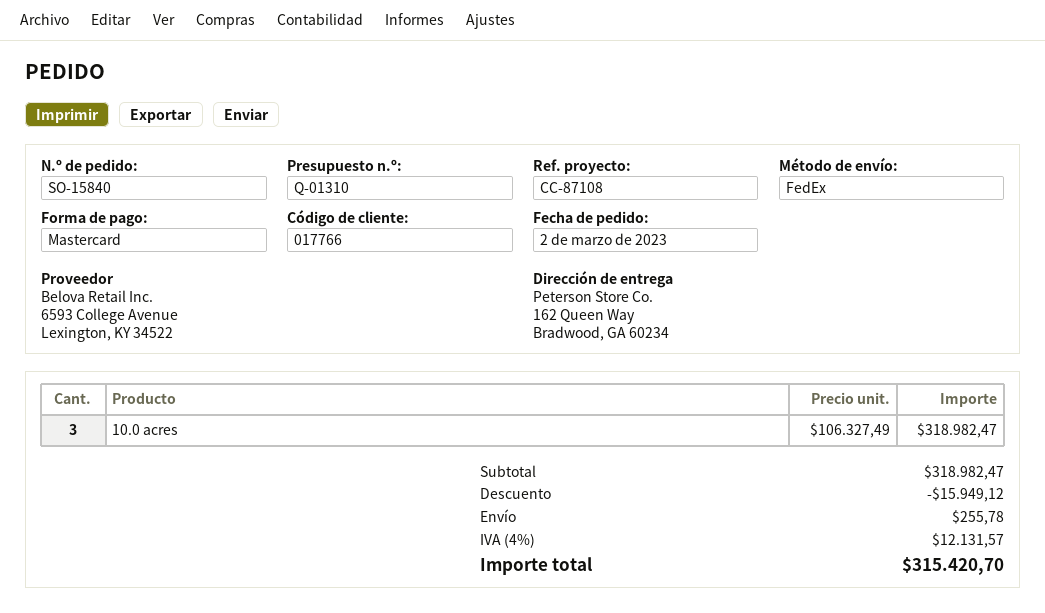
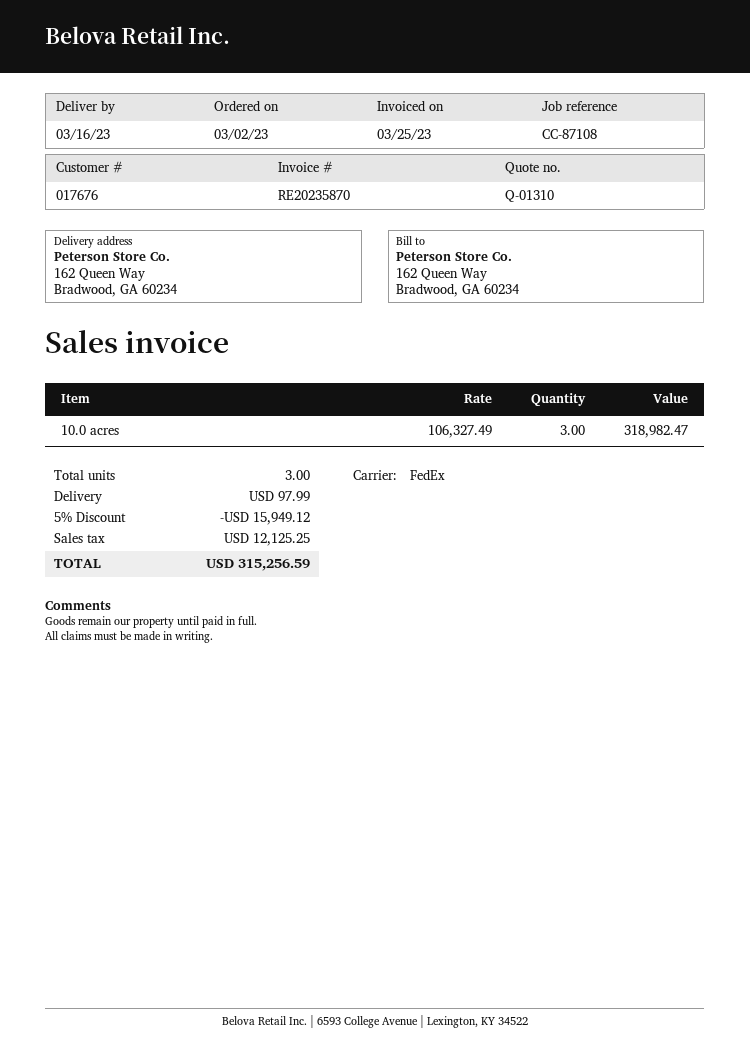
customer number: 017766 -> 017676
shipping: 255.78 -> 97.99
tax: 12131.57 -> 12125.25
total: 315420.70 -> 315256.59

